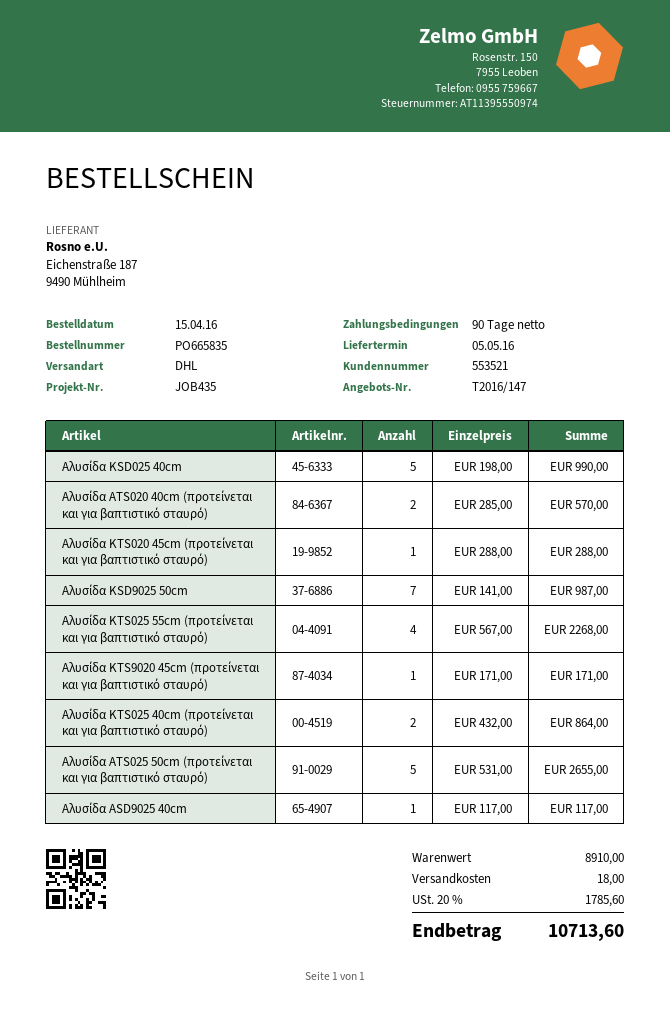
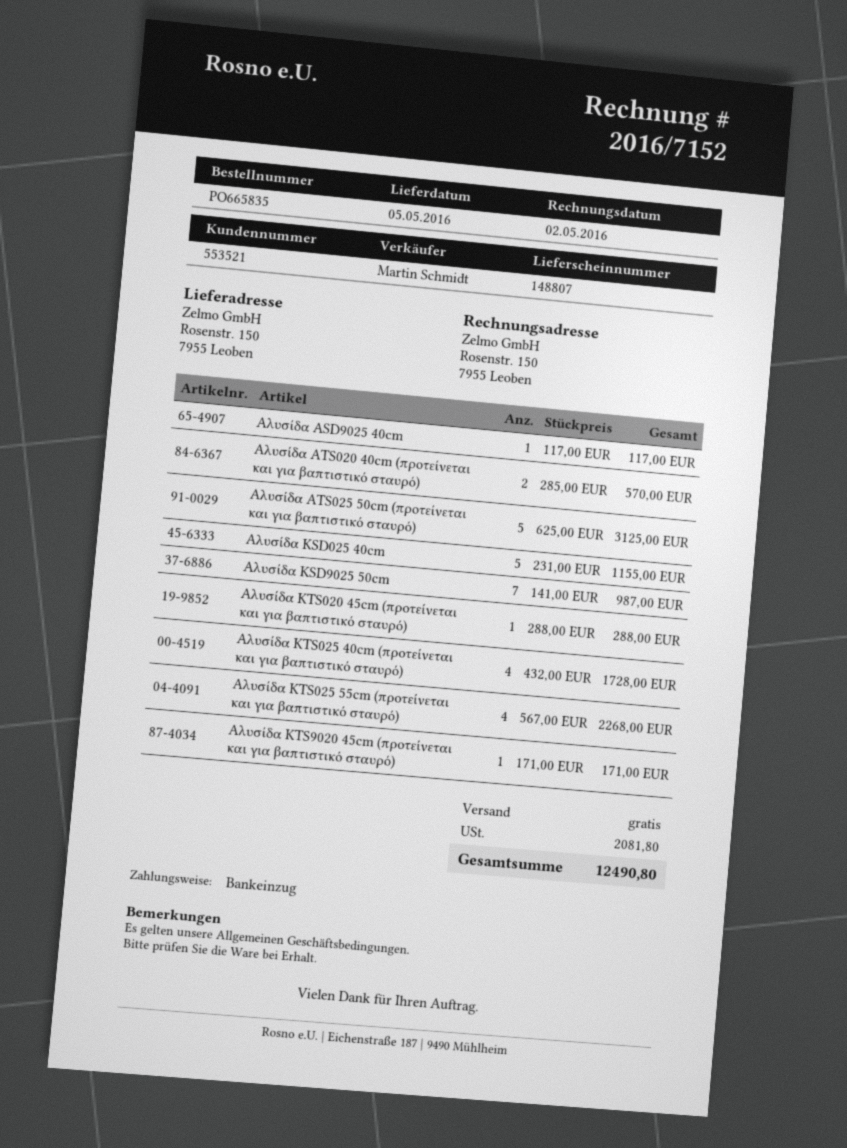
Αλυσίδα KSD025 40cm: 5 x 198.00 = 990.00 -> 5 x 231.00 = 1155.00
Αλυσίδα KTS025 40cm (προτείνεται και για βαπτιστικό σταυρό): 2 x 432.00 = 864.00 -> 4 x 432.00 = 1728.00
Αλυσίδα ATS025 50cm (προτείνεται και για βαπτιστικό σταυρό): 5 x 531.00 = 2655.00 -> 5 x 625.00 = 3125.00
shipping: 18.00 -> 0.00
tax: 1785.60 -> 2081.80
total: 10713.60 -> 12490.80

